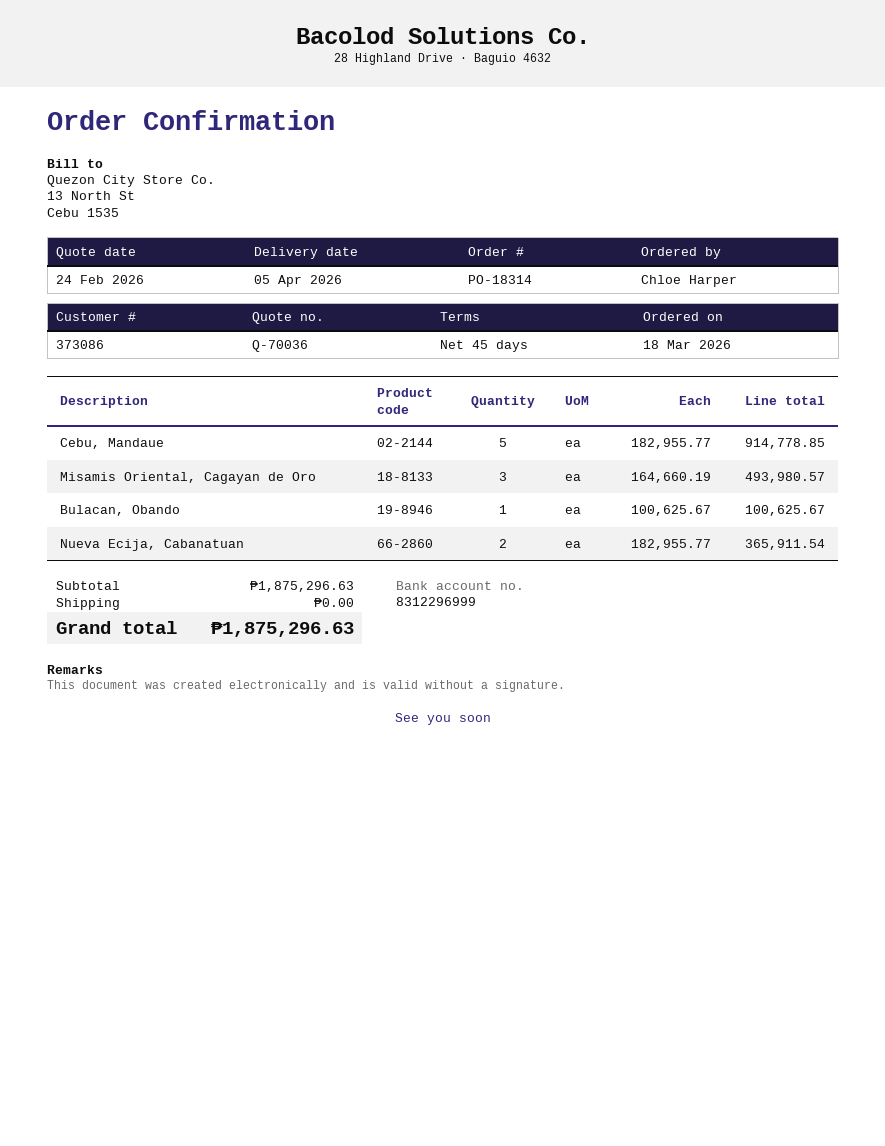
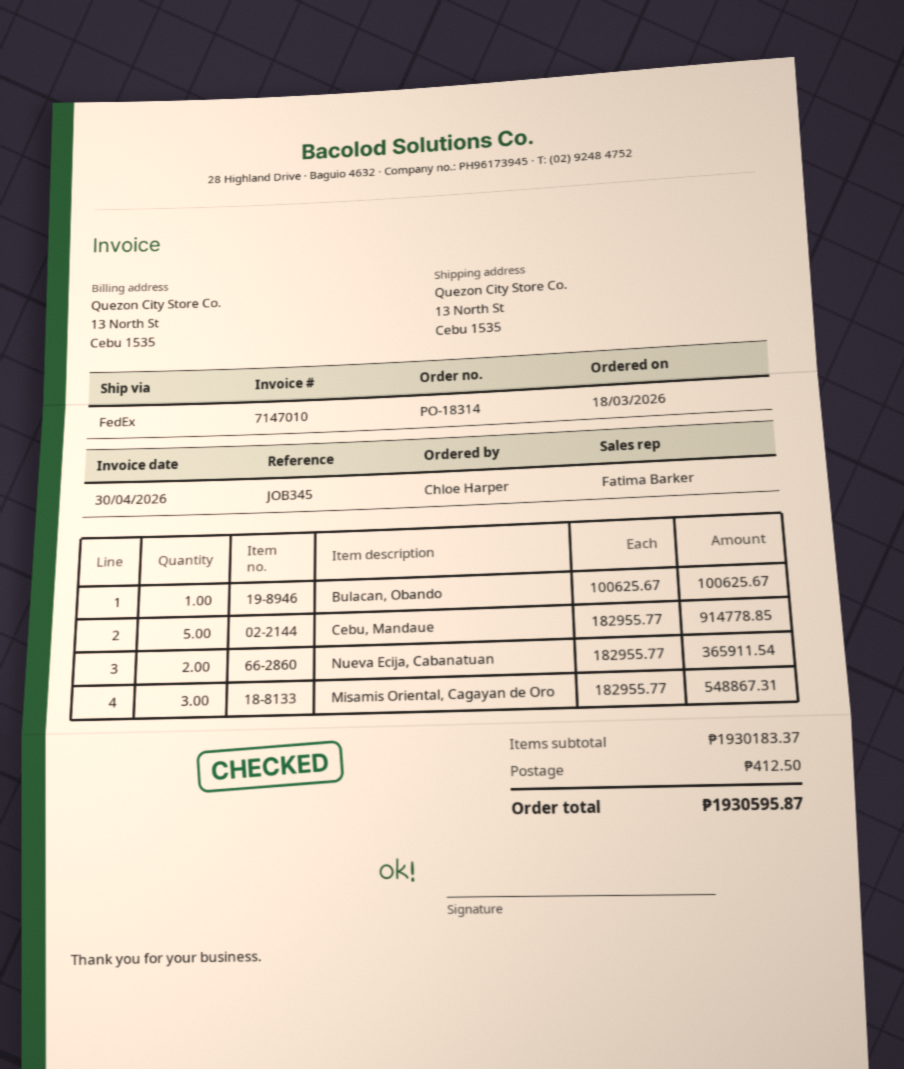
Misamis Oriental, Cagayan de Oro: 3 x 164660.19 = 493980.57 -> 3 x 182955.77 = 548867.31
subtotal: 1875296.63 -> 1930183.37
shipping: 0.00 -> 412.50
total: 1875296.63 -> 1930595.87

